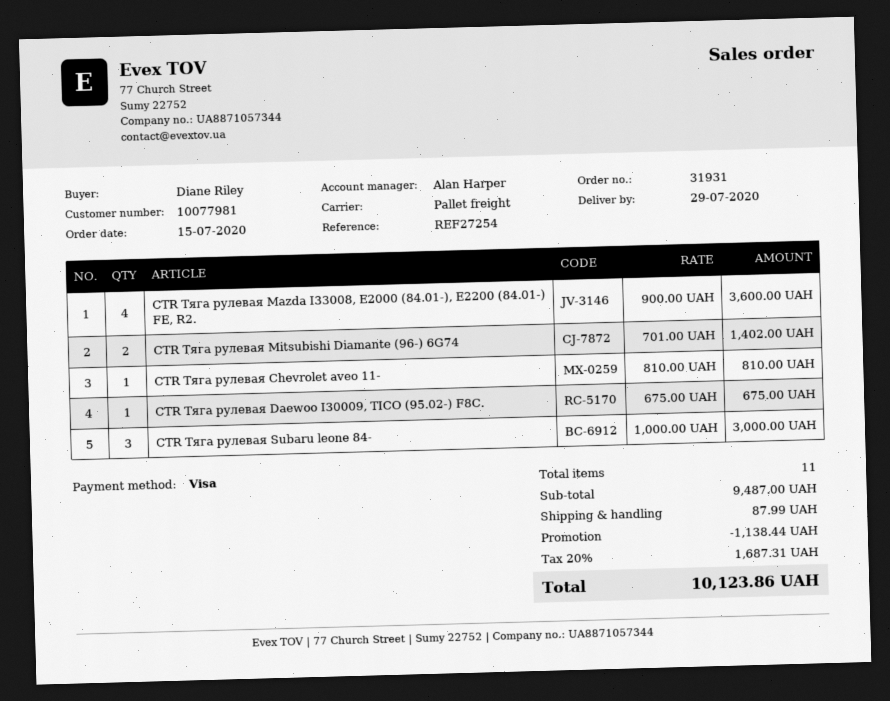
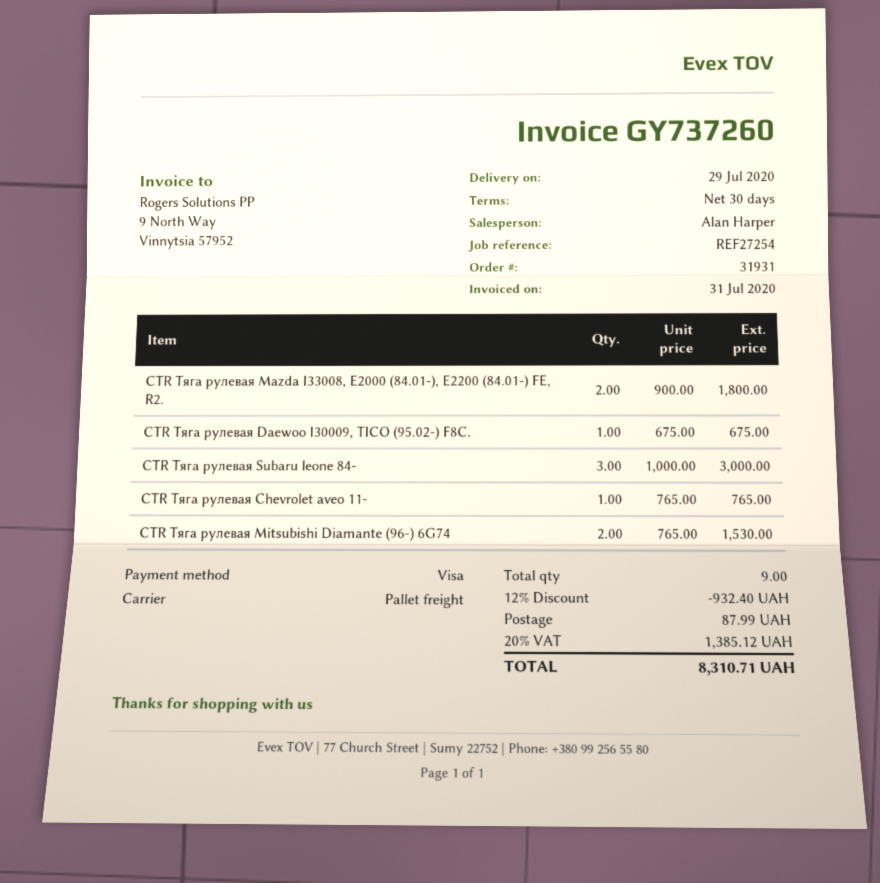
CTR Тяга рулевая Mazda I33008, E2000 (84.01-), E2200 (84.01-) FE, R2.: 4 x 900.00 = 3600.00 -> 2 x 900.00 = 1800.00
CTR Тяга рулевая Mitsubishi Diamante (96-) 6G74: 2 x 701.00 = 1402.00 -> 2 x 765.00 = 1530.00
CTR Тяга рулевая Chevrolet aveo 11-: 1 x 810.00 = 810.00 -> 1 x 765.00 = 765.00
total quantity: 11 -> 9
discount: 1138.44 -> 932.40
tax: 20% = 1687.31 -> 20% = 1385.12
total: 10123.86 -> 8310.71

